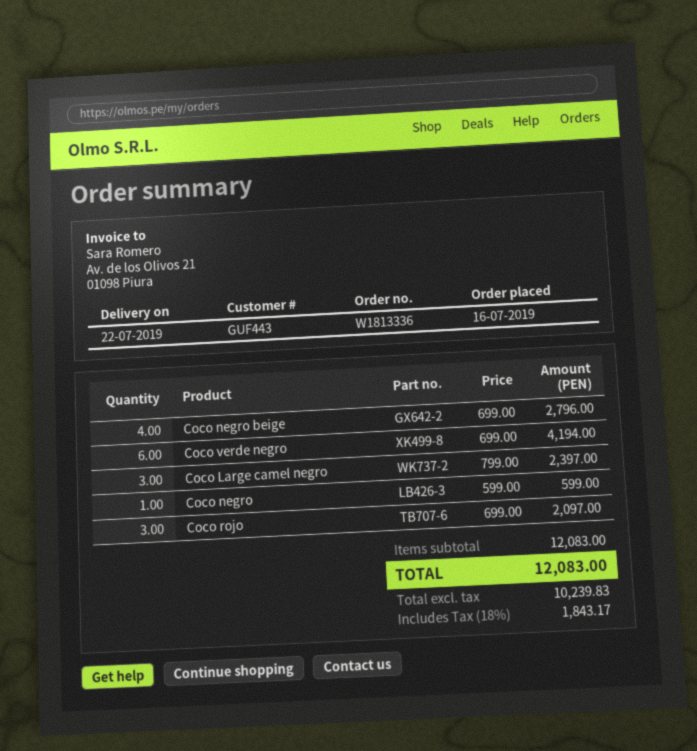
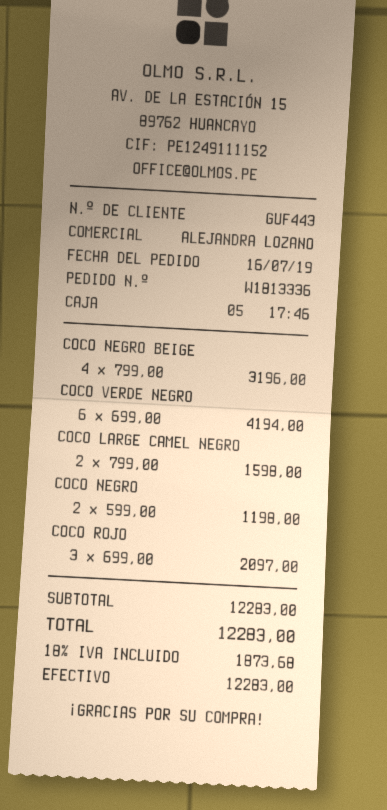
Coco negro beige: 4 x 699.00 = 2796.00 -> 4 x 799.00 = 3196.00
Coco Large camel negro: 3 x 799.00 = 2397.00 -> 2 x 799.00 = 1598.00
Coco negro: 1 x 599.00 = 599.00 -> 2 x 599.00 = 1198.00
subtotal: 12083.00 -> 12283.00
tax: 18% = 1843.17 -> 18% = 1873.68
total: 12083.00 -> 12283.00

